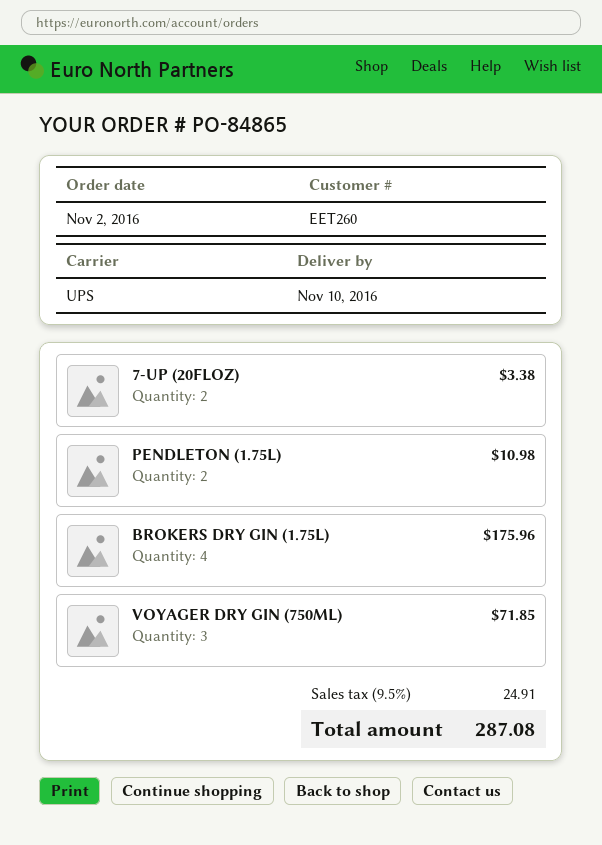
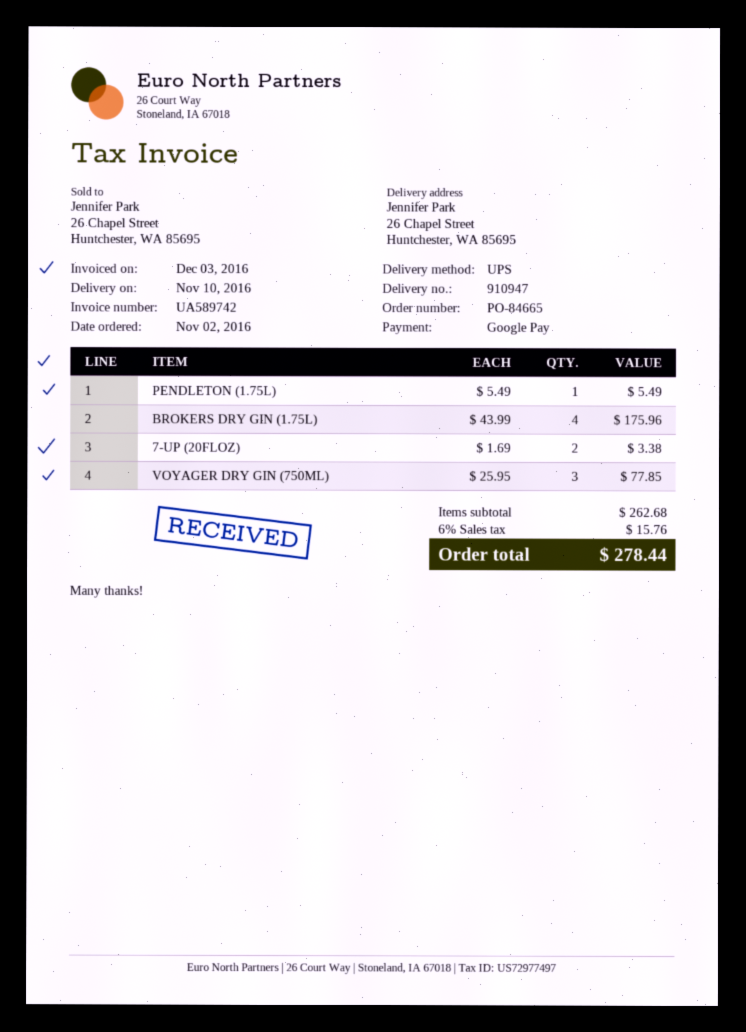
order number: PO-84865 -> PO-84665
PENDLETON (1.75L): 2 for 10.98 -> 1 for 5.49
VOYAGER DRY GIN (750ML): 3 for 71.85 -> 3 for 77.85
tax: 9.5% = 24.91 -> 6% = 15.76
total: 287.08 -> 278.44

